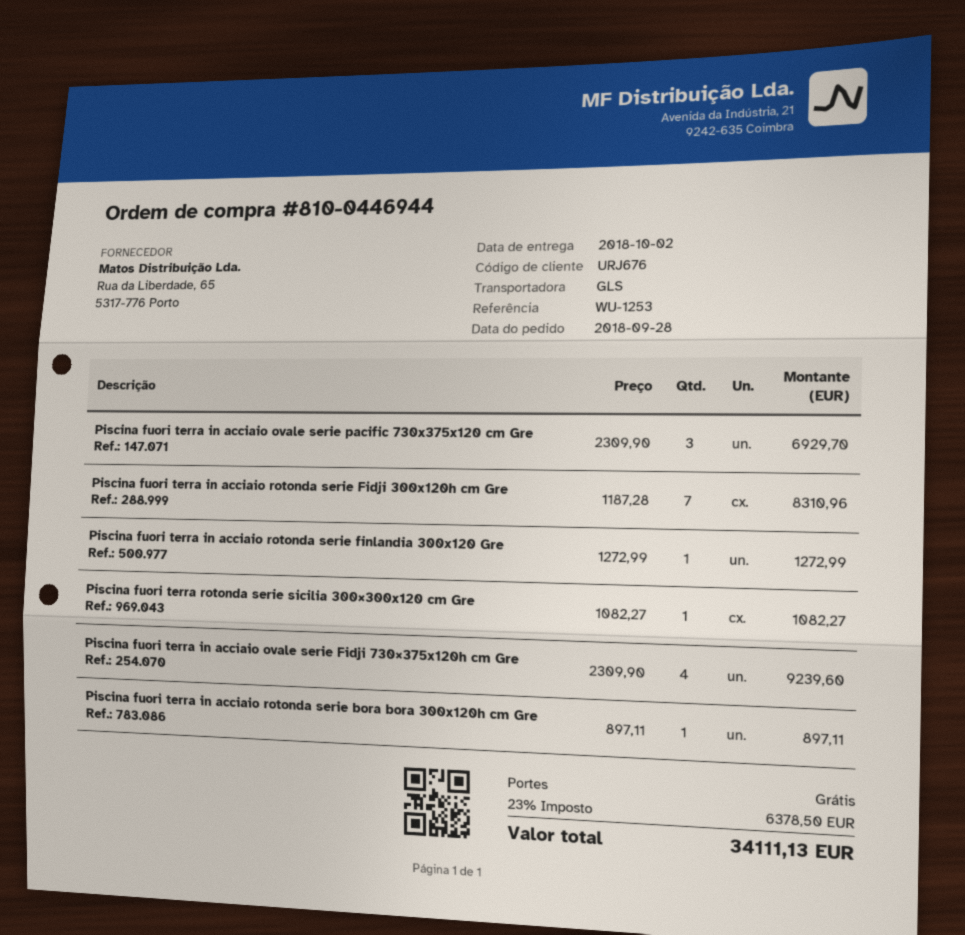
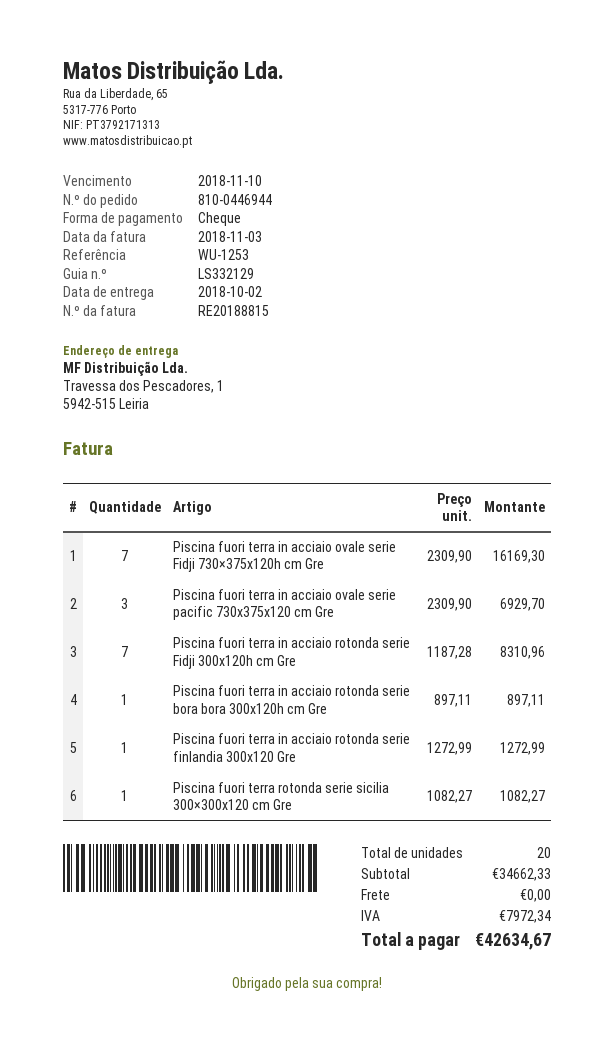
Piscina fuori terra in acciaio ovale serie Fidji 730×375x120h cm Gre: 4 x 2309.90 = 9239.60 -> 7 x 2309.90 = 16169.30
tax: 6378.50 -> 7972.34
total: 34111.13 -> 42634.67

